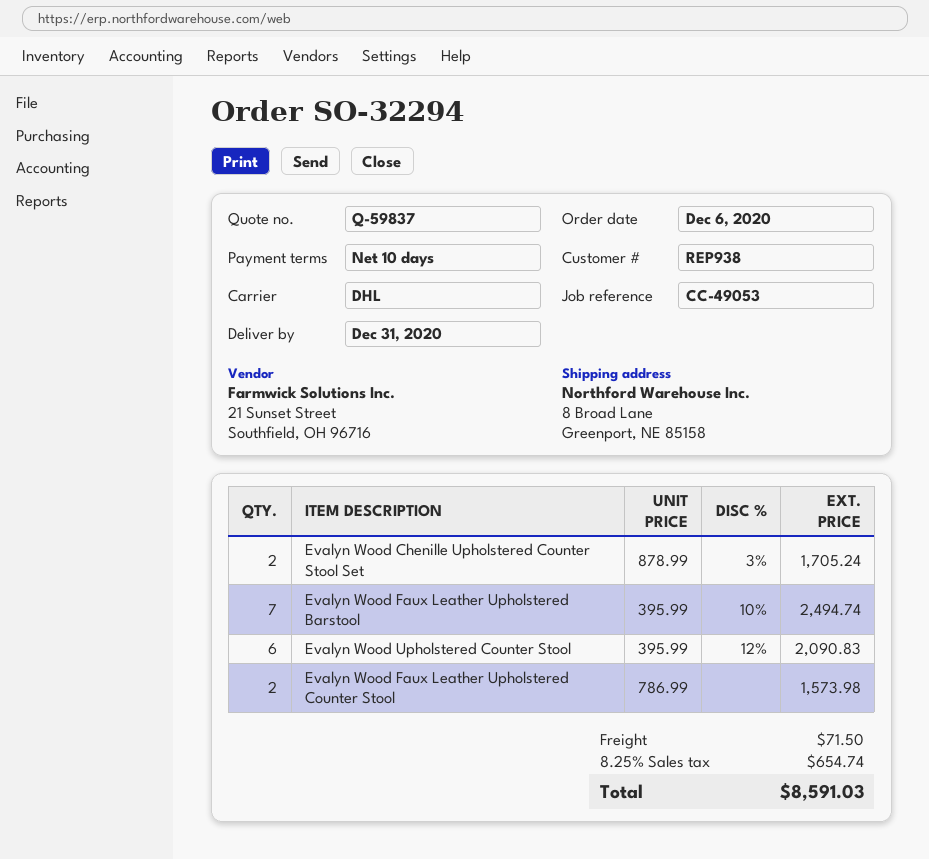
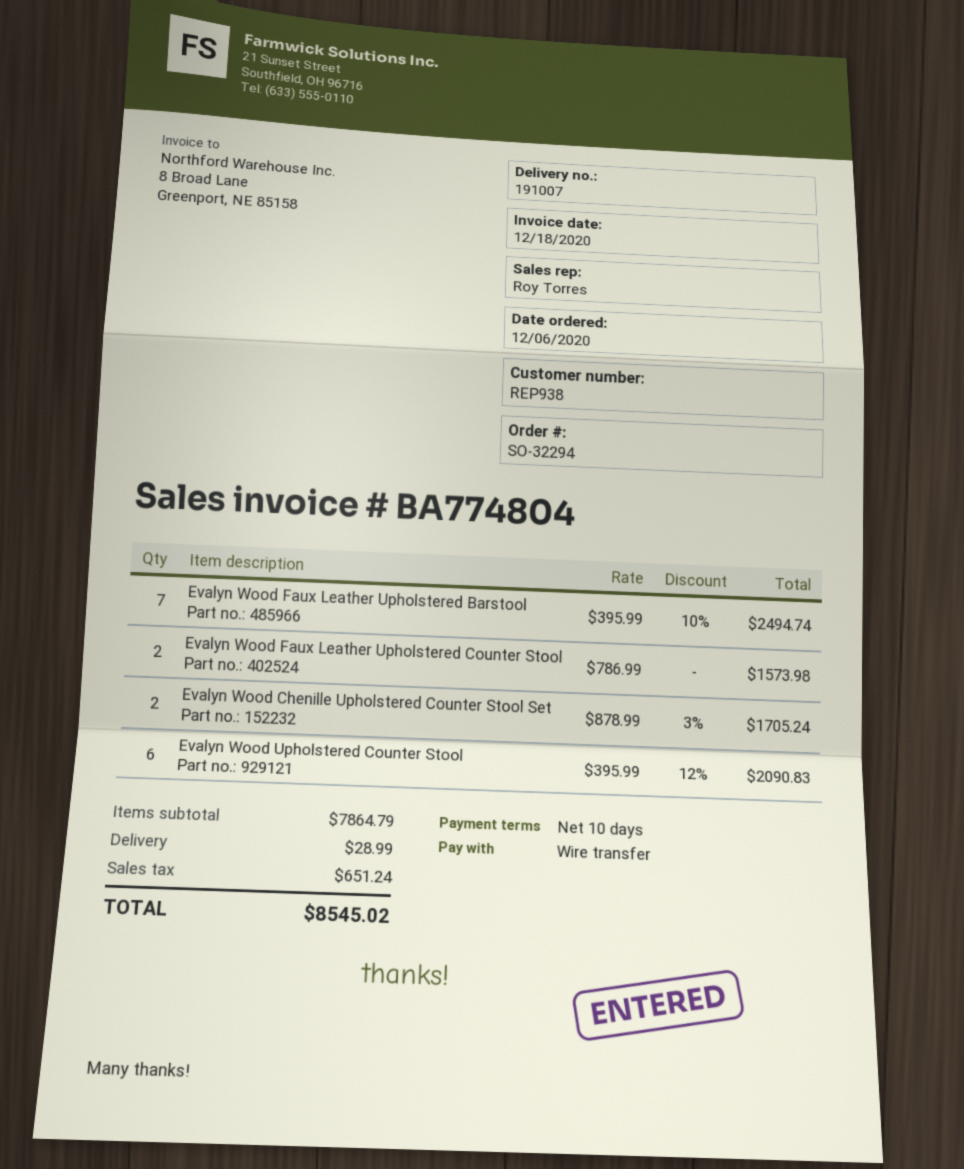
shipping: 71.50 -> 28.99
tax: 654.74 -> 651.24
total: 8591.03 -> 8545.02

